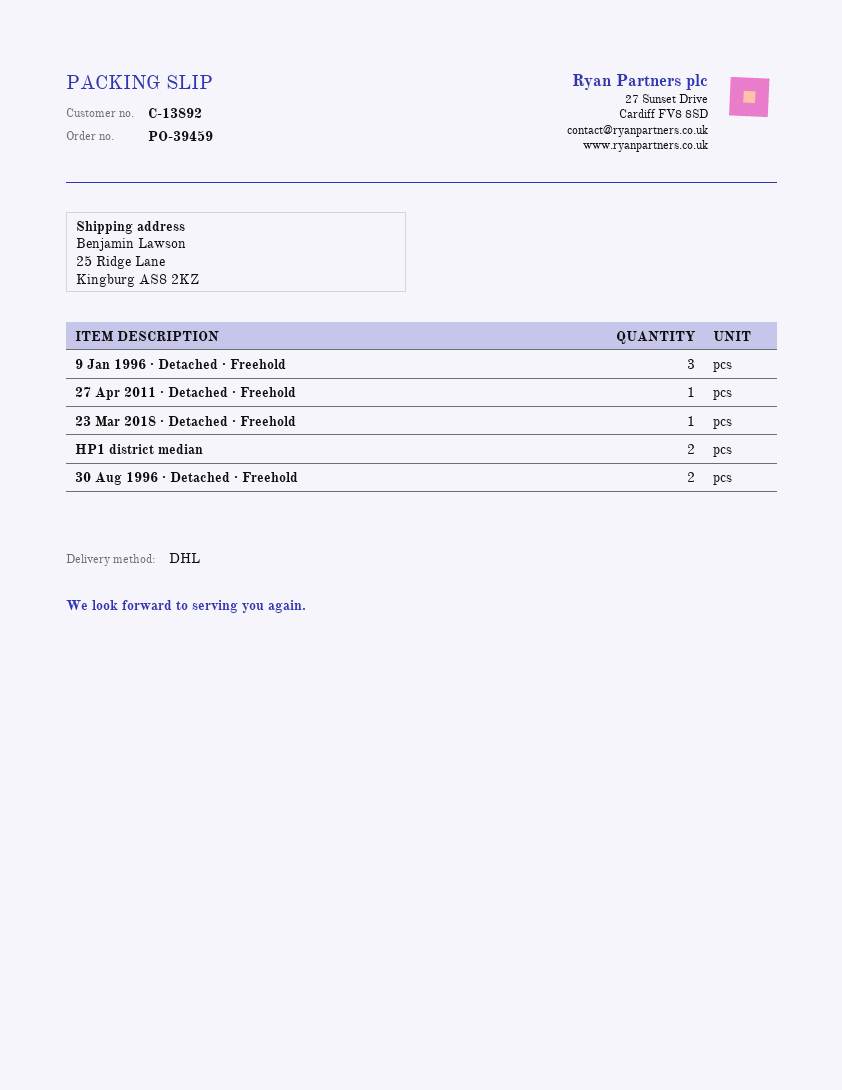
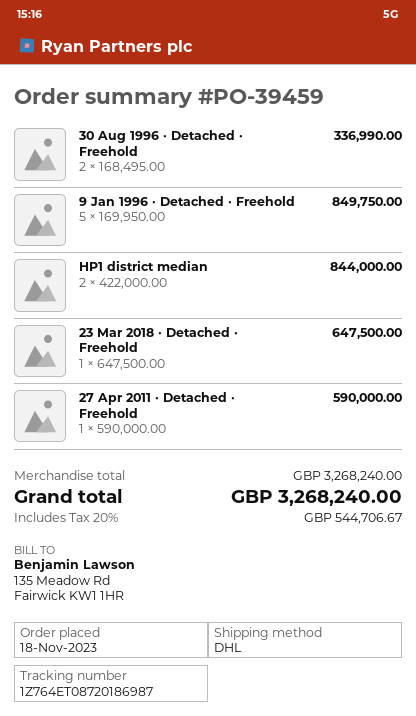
9 Jan 1996 · Detached · Freehold: 3 -> 5

